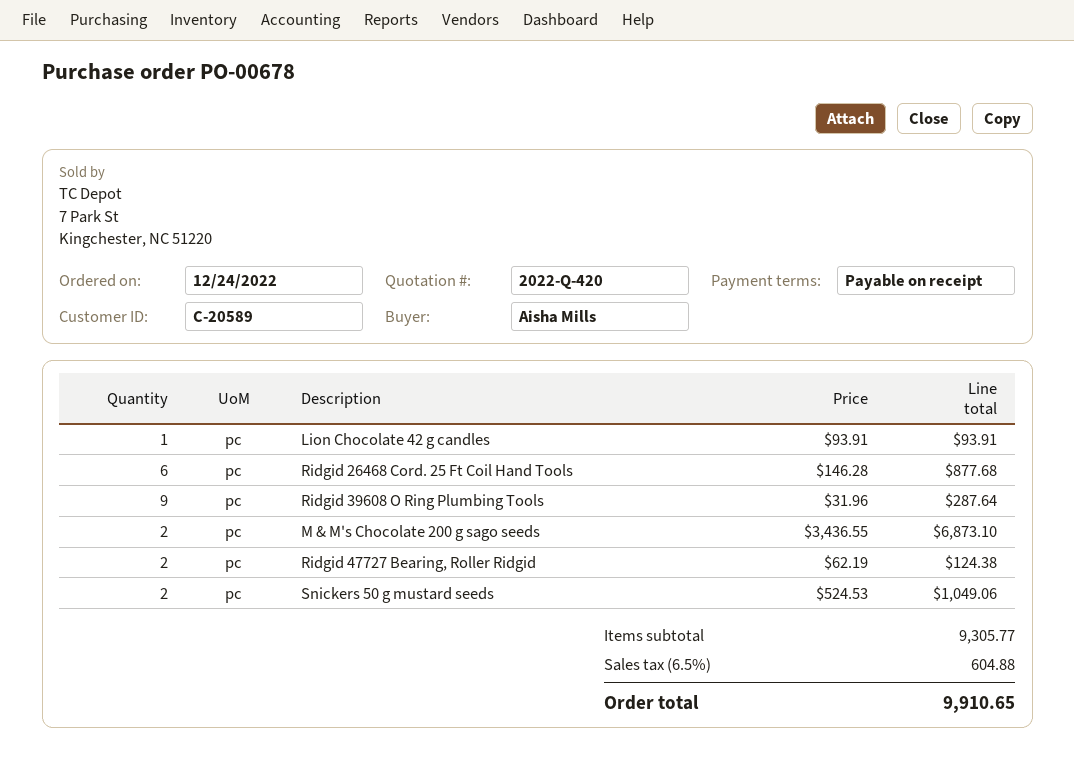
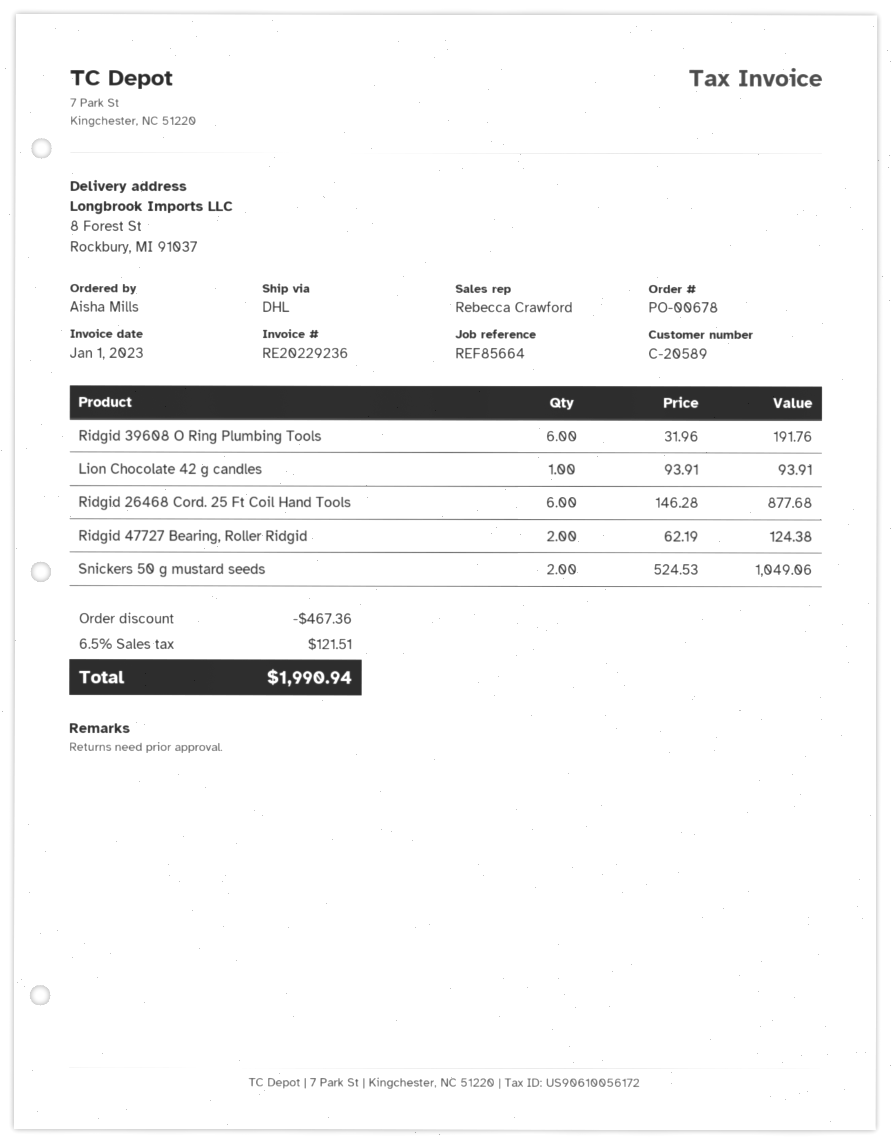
Ridgid 39608 O Ring Plumbing Tools: 9 x 31.96 = 287.64 -> 6 x 31.96 = 191.76
M & M's Chocolate 200 g sago seeds: 2 x 3436.55 = 6873.10 -> none
discount: none -> 467.36
tax: 6.5% = 604.88 -> 6.5% = 121.51
total: 9910.65 -> 1990.94

